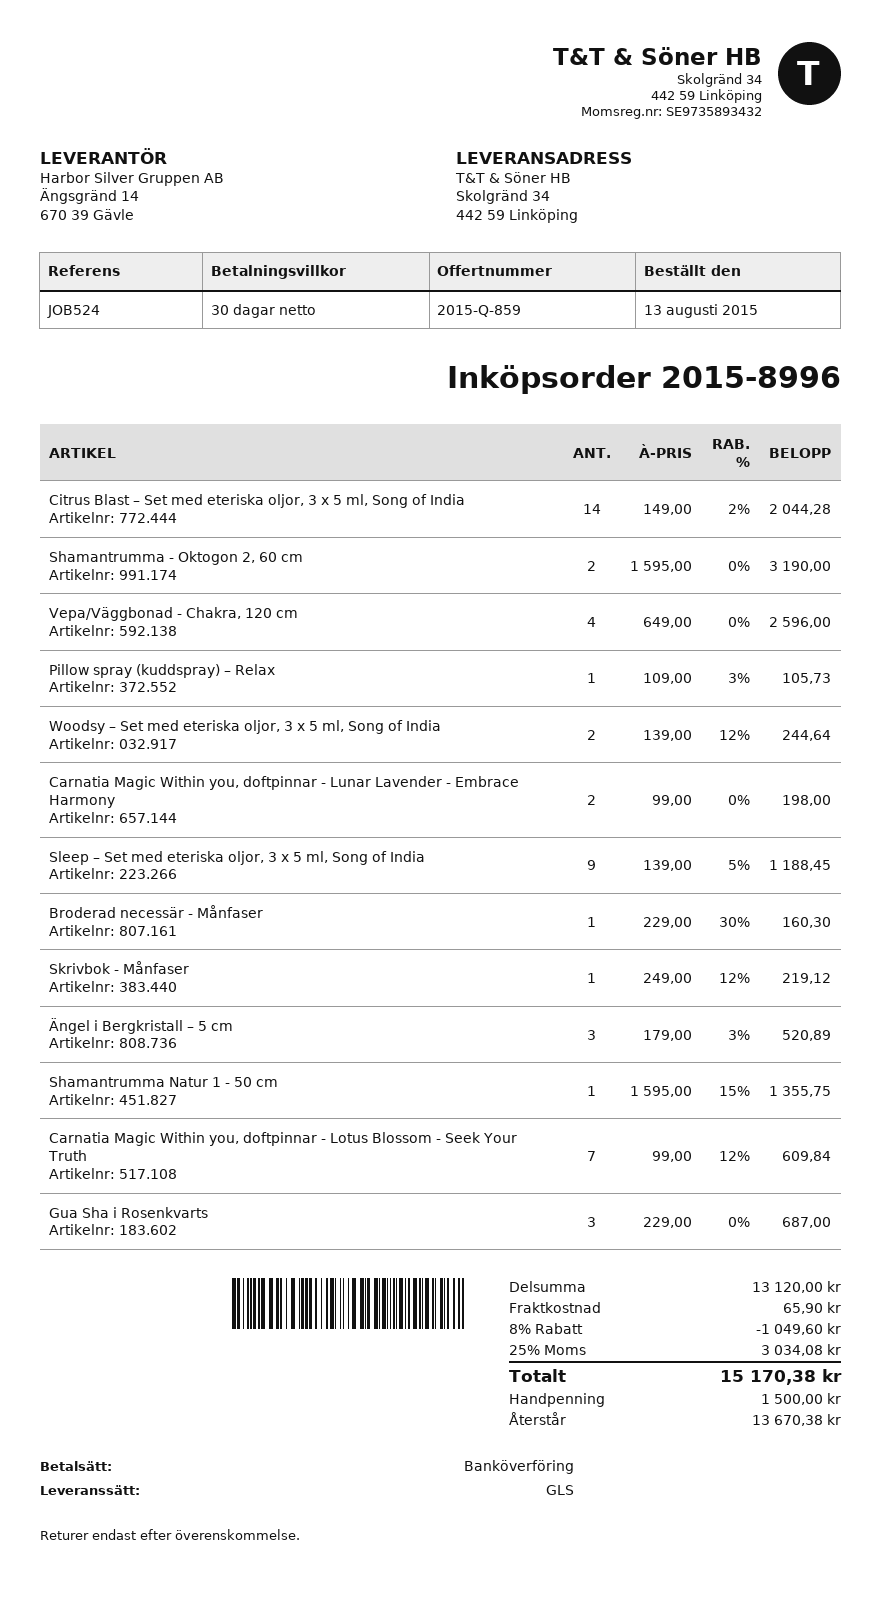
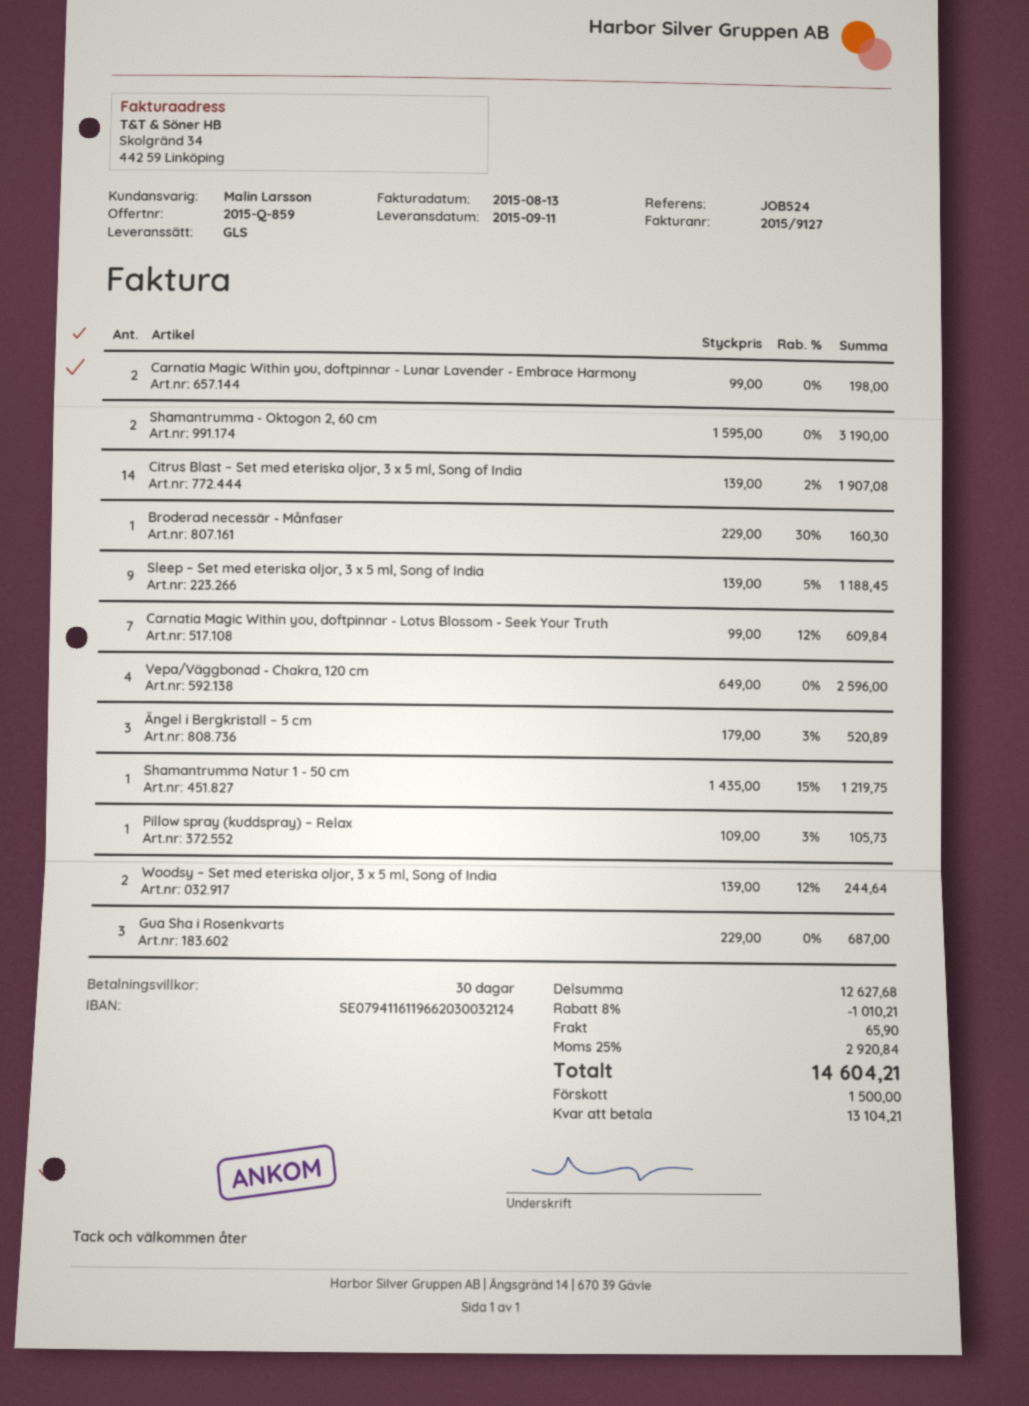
Citrus Blast – Set med eteriska oljor, 3 x 5 ml, Song of India: 14 x 149.00 - 2% = 2044.28 -> 14 x 139.00 - 2% = 1907.08
Skrivbok - Månfaser: 1 x 249.00 - 12% = 219.12 -> none
Shamantrumma Natur 1 - 50 cm: 1 x 1595.00 - 15% = 1355.75 -> 1 x 1435.00 - 15% = 1219.75
subtotal: 13120.00 -> 12627.68
discount: 8% = 1049.60 -> 8% = 1010.21
tax: 25% = 3034.08 -> 25% = 2920.84
total: 15170.38 -> 14604.21
balance: 13670.38 -> 13104.21

